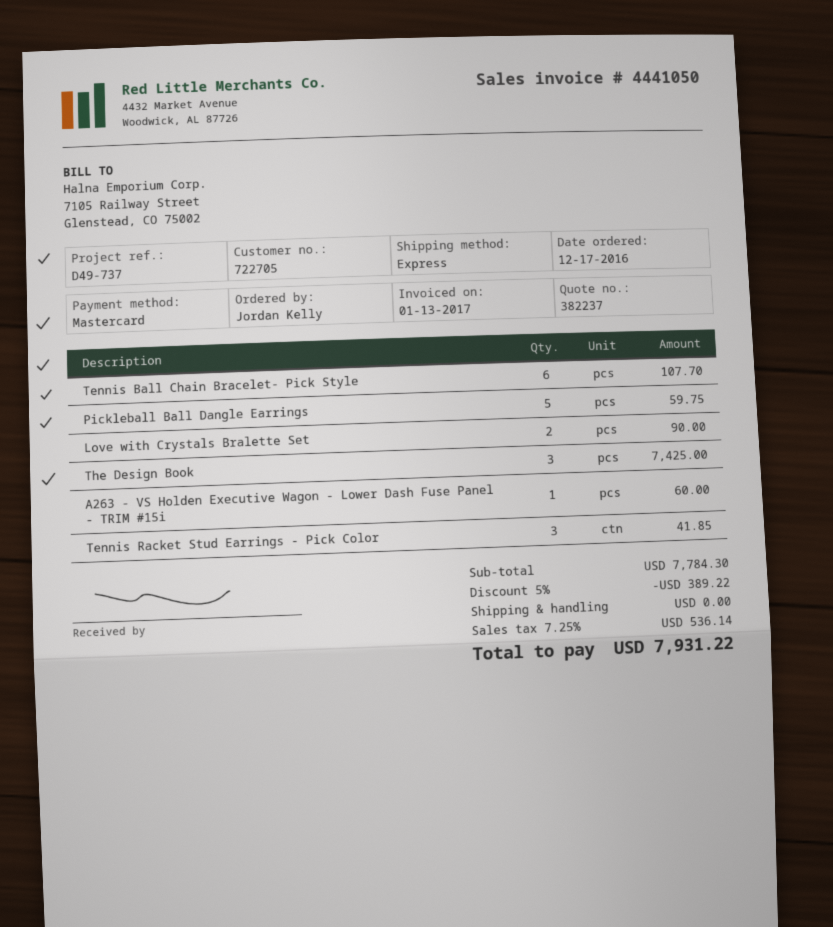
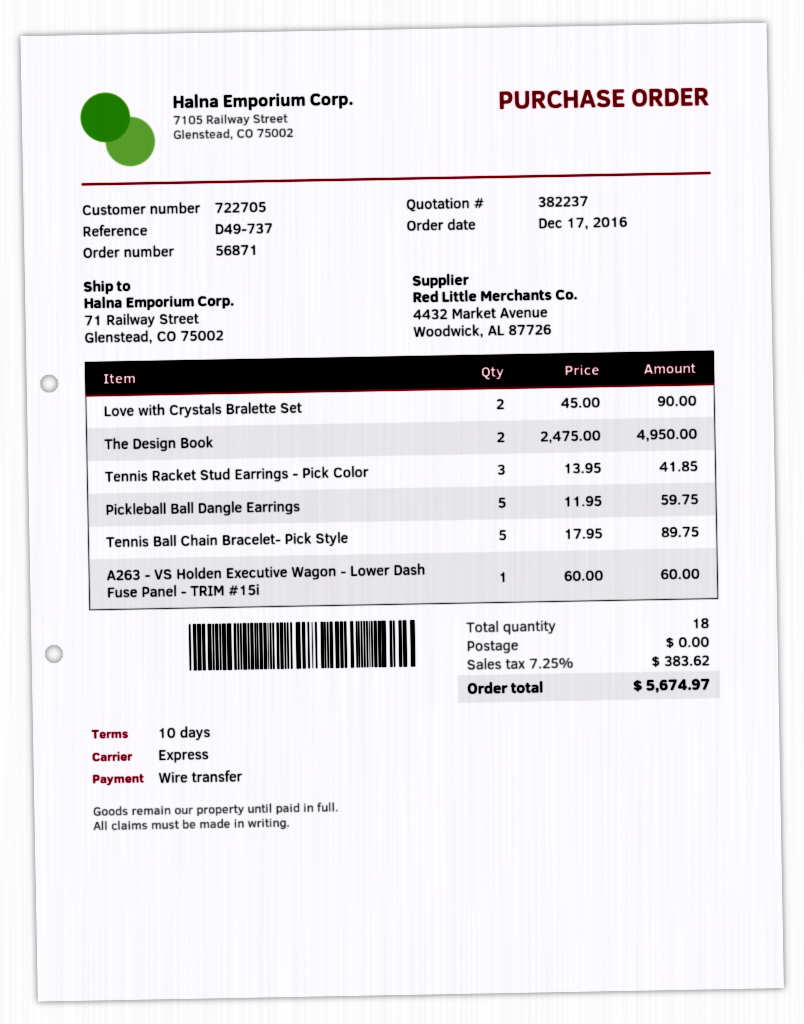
payment method: Mastercard -> bank transfer
Tennis Ball Chain Bracelet- Pick Style: 6 for 107.70 -> 5 for 89.75
The Design Book: 3 for 7425.00 -> 2 for 4950.00
discount: 5% = 389.22 -> none
tax: 7.25% = 536.14 -> 7.25% = 383.62
total: 7931.22 -> 5674.97

